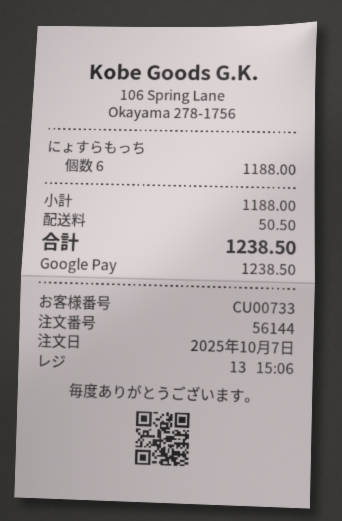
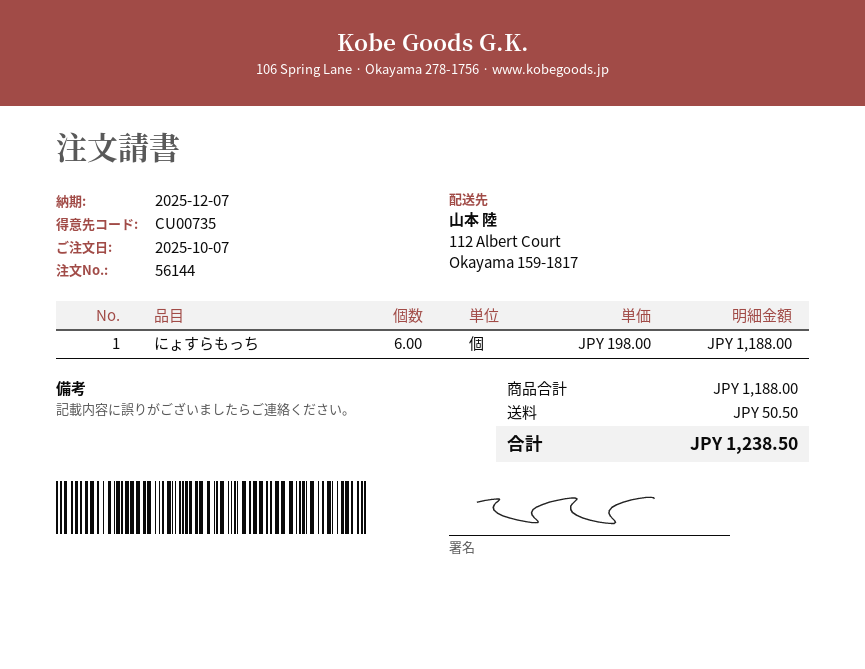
customer number: CU00733 -> CU00735

